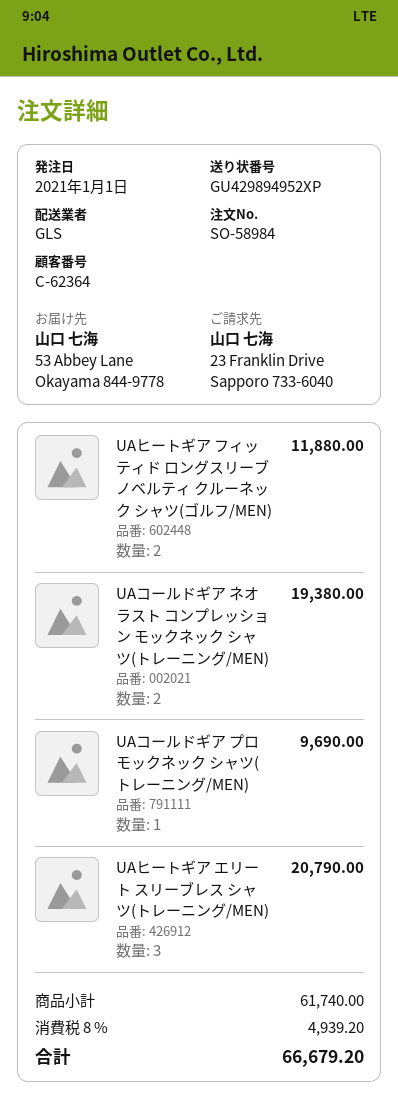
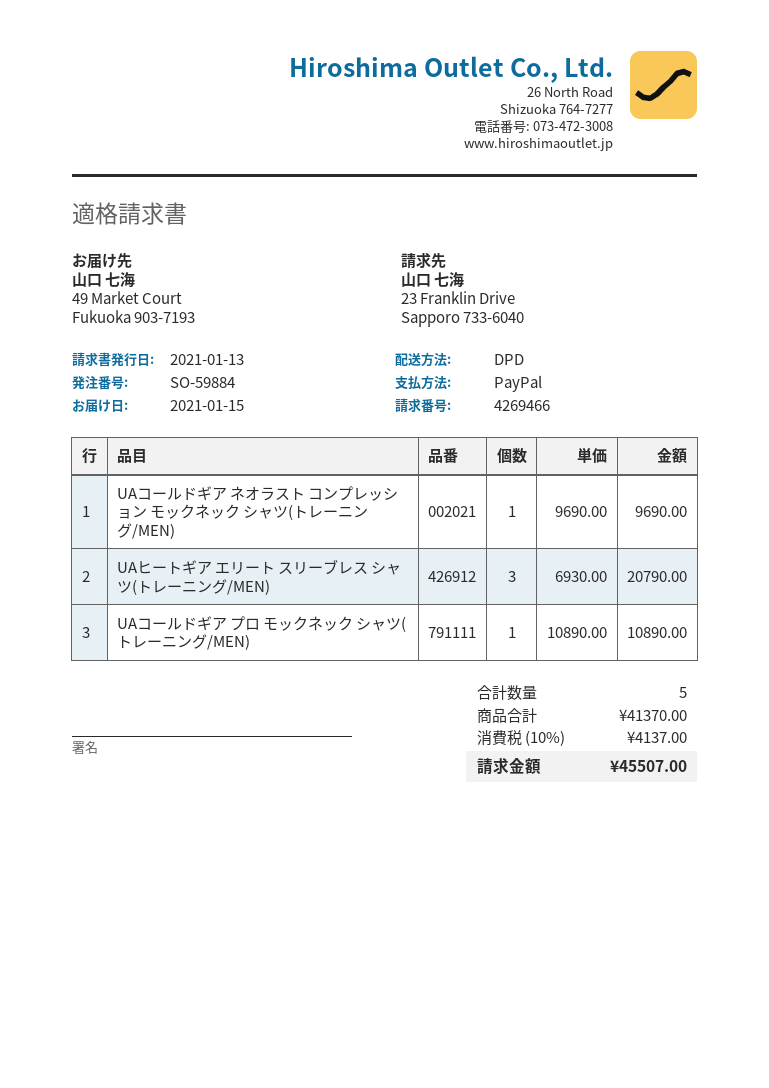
order number: SO-58984 -> SO-59884
shipping method: GLS -> DPD
ship to: 53 Abbey Lane, Okayama 844-9778 -> 49 Market Court, Fukuoka 903-7193
UAヒートギア フィッティド ロングスリーブ ノベルティ クルーネック シャツ(ゴルフ/MEN): 2 for 11880.00 -> none
UAコールドギア ネオラスト コンプレッション モックネック シャツ(トレーニング/MEN): 2 for 19380.00 -> 1 for 9690.00
UAコールドギア プロ モックネック シャツ(トレーニング/MEN): 1 for 9690.00 -> 1 for 10890.00
subtotal: 61740.00 -> 41370.00
tax: 8% = 4939.20 -> 10% = 4137.00
total: 66679.20 -> 45507.00

